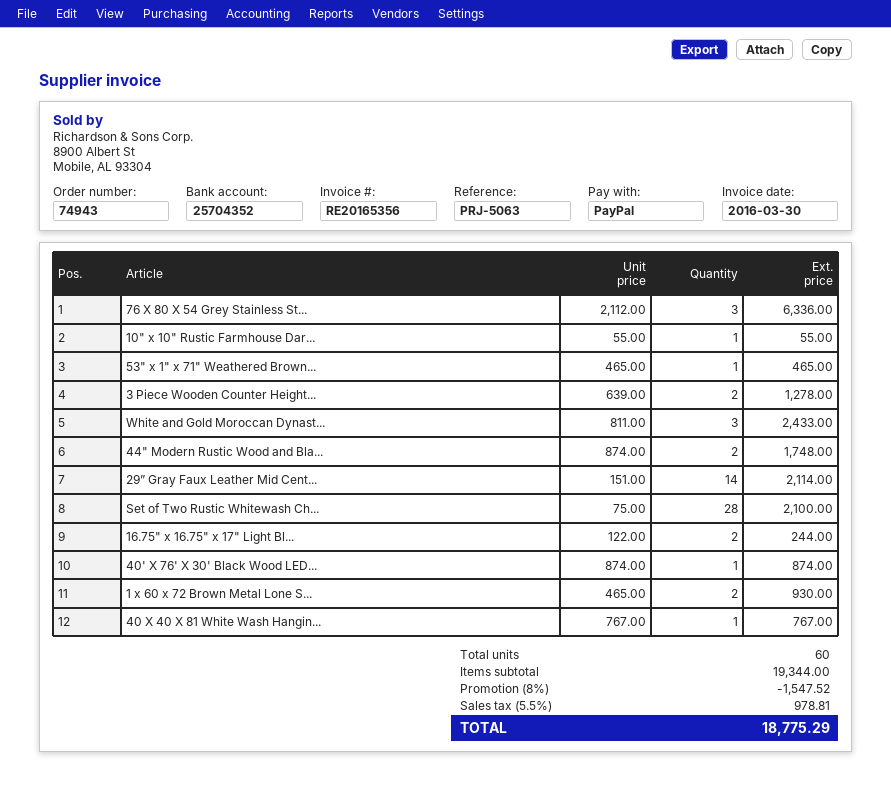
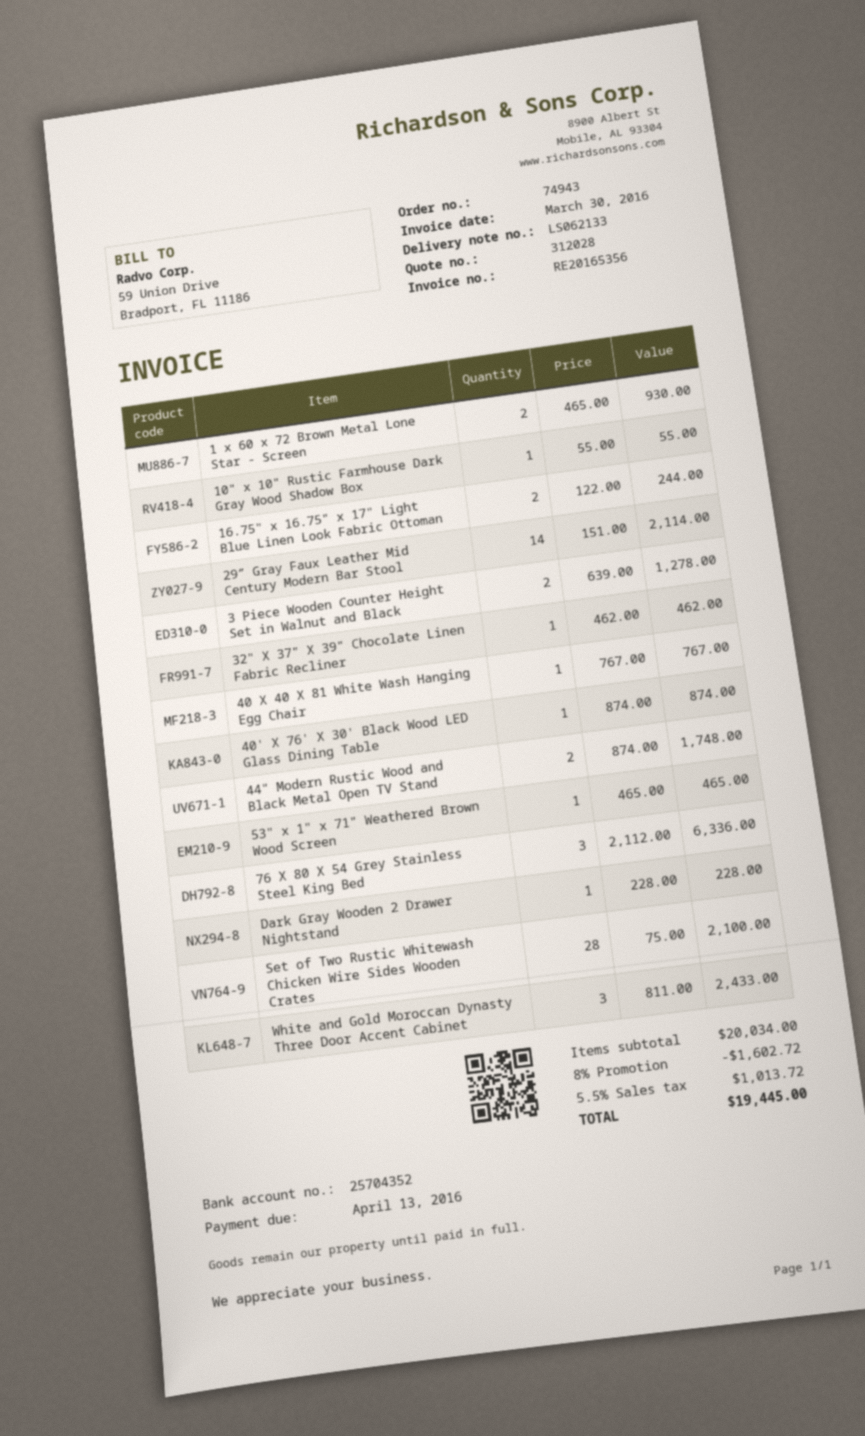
32" X 37" X 39" Chocolate Linen Fabric Recliner: none -> 1 x 462.00 = 462.00
Dark Gray Wooden 2 Drawer Nightstand: none -> 1 x 228.00 = 228.00
subtotal: 19344.00 -> 20034.00
discount: 8% = 1547.52 -> 8% = 1602.72
tax: 5.5% = 978.81 -> 5.5% = 1013.72
total: 18775.29 -> 19445.00

